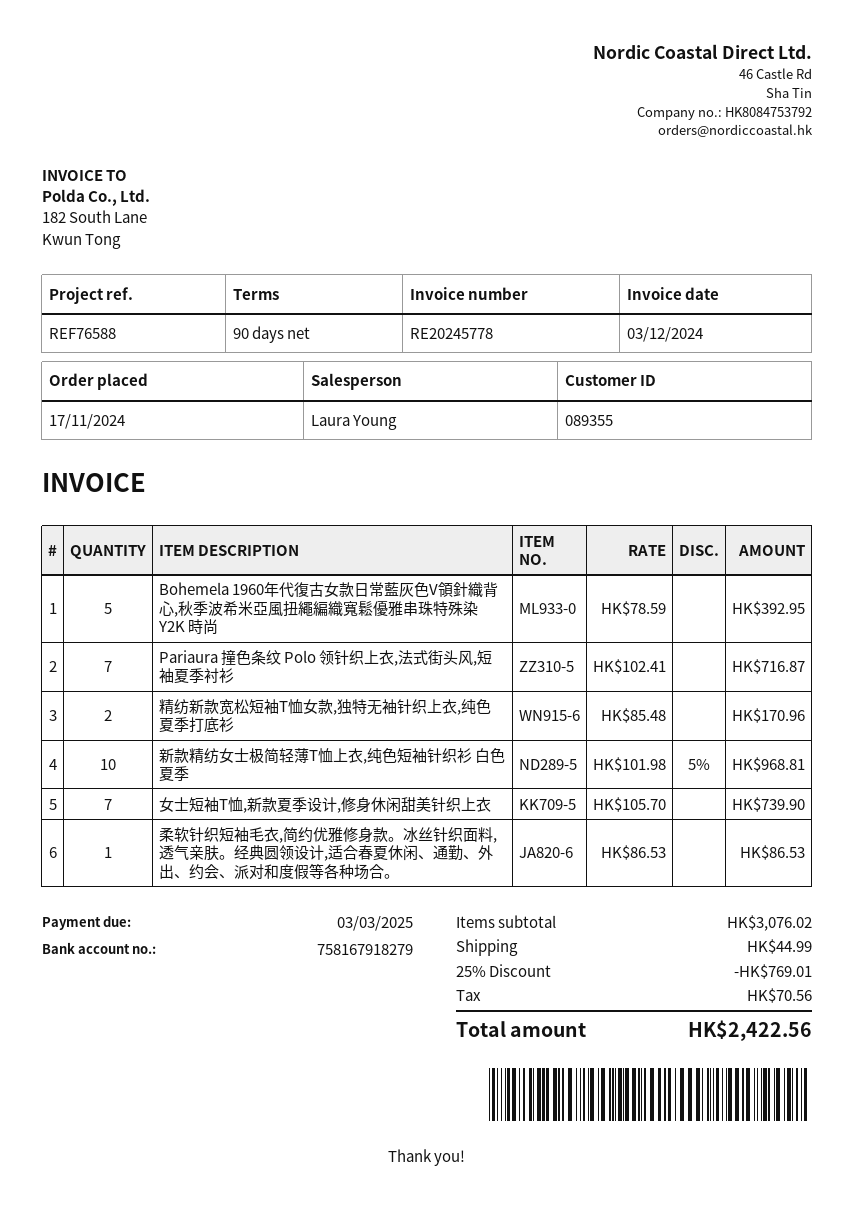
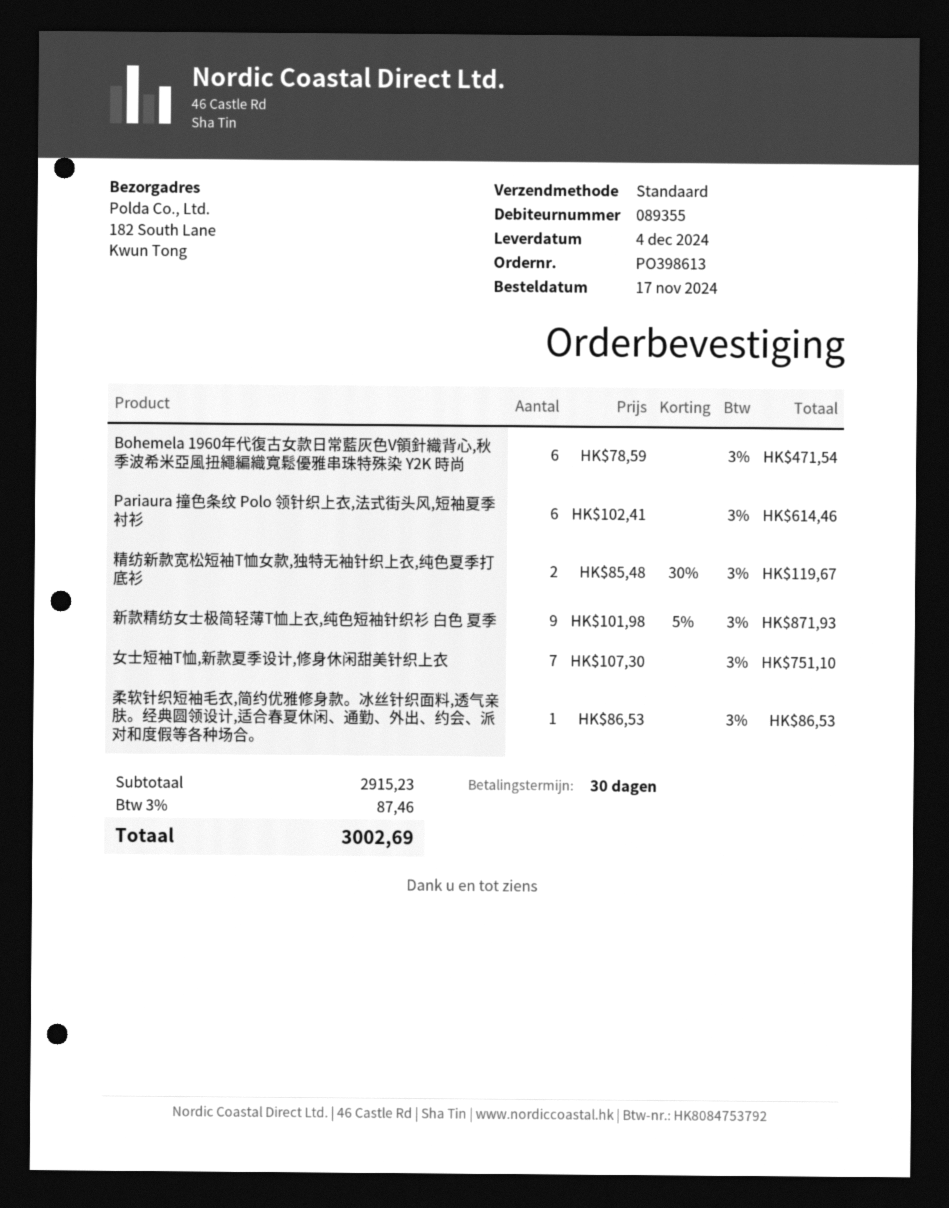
payment terms: 90 days -> 30 days
Bohemela 1960年代復古女款日常藍灰色V領針織背心,秋季波希米亞風扭繩編織寬鬆優雅串珠特殊染 Y2K 時尚: 5 x 78.59 = 392.95 -> 6 x 78.59 = 471.54
Pariaura 撞色条纹 Polo 领针织上衣,法式街头风,短袖夏季衬衫: 7 x 102.41 = 716.87 -> 6 x 102.41 = 614.46
精纺新款宽松短袖T恤女款,独特无袖针织上衣,纯色夏季打底衫: 2 x 85.48 = 170.96 -> 2 x 85.48 - 30% = 119.67
新款精纺女士极简轻薄T恤上衣,纯色短袖针织衫 白色 夏季: 10 x 101.98 - 5% = 968.81 -> 9 x 101.98 - 5% = 871.93
女士短袖T恤,新款夏季设计,修身休闲甜美针织上衣: 7 x 105.70 = 739.90 -> 7 x 107.30 = 751.10
subtotal: 3076.02 -> 2915.23
discount: 25% = 769.01 -> none
shipping: 44.99 -> none
tax: 70.56 -> 87.46
total: 2422.56 -> 3002.69

